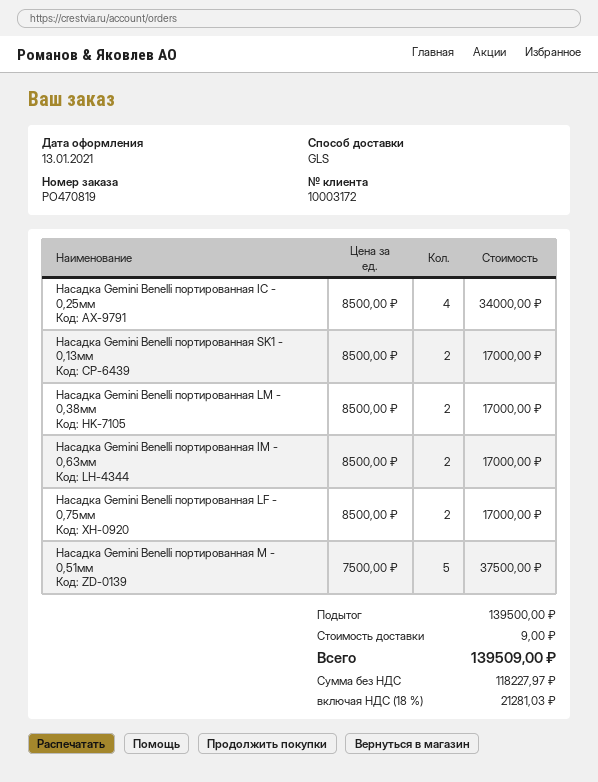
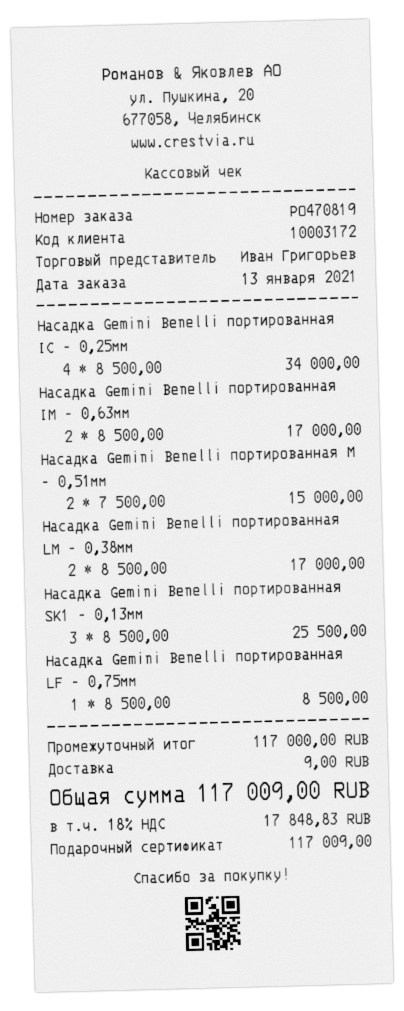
Насадка Gemini Benelli портированная SK1 - 0,13мм: 2 x 8500.00 = 17000.00 -> 3 x 8500.00 = 25500.00
Насадка Gemini Benelli портированная LF - 0,75мм: 2 x 8500.00 = 17000.00 -> 1 x 8500.00 = 8500.00
Насадка Gemini Benelli портированная M - 0,51мм: 5 x 7500.00 = 37500.00 -> 2 x 7500.00 = 15000.00
subtotal: 139500.00 -> 117000.00
tax: 18% = 21281.03 -> 18% = 17848.83
total: 139509.00 -> 117009.00

